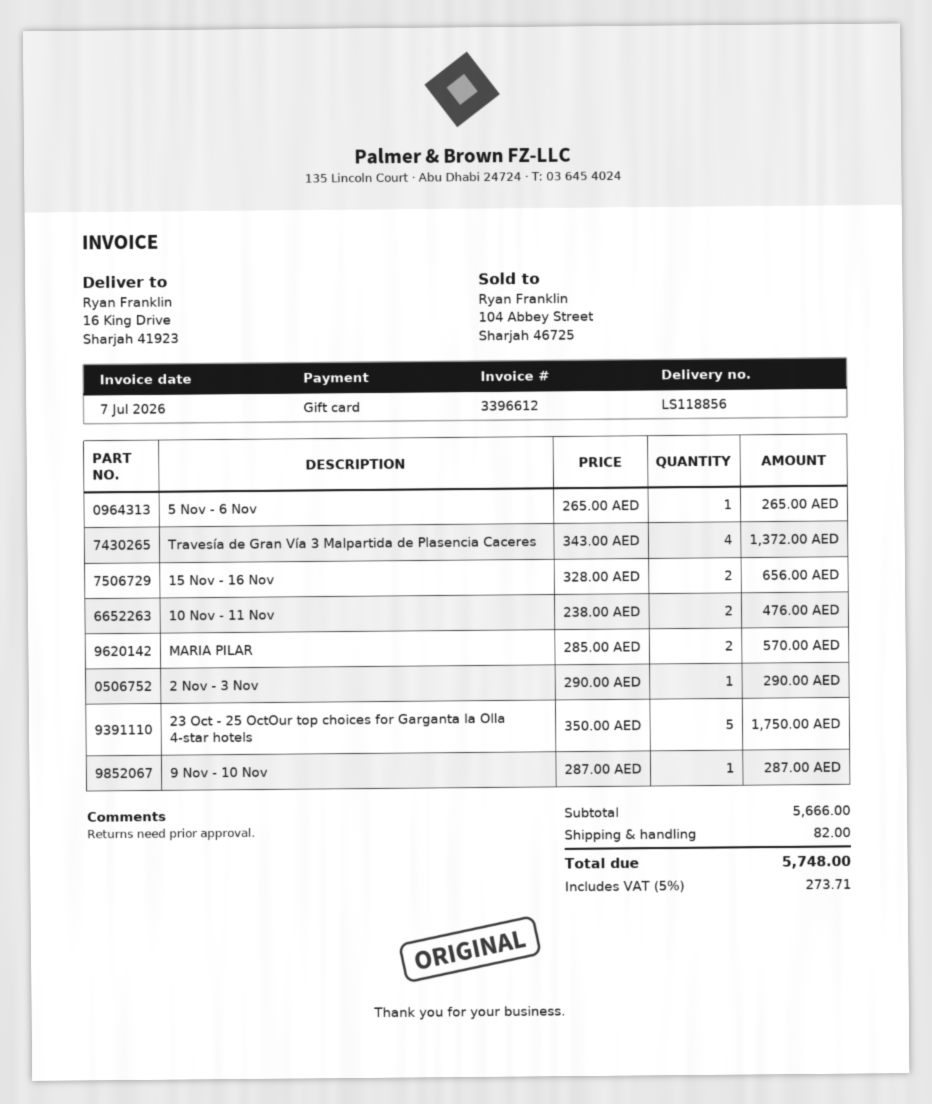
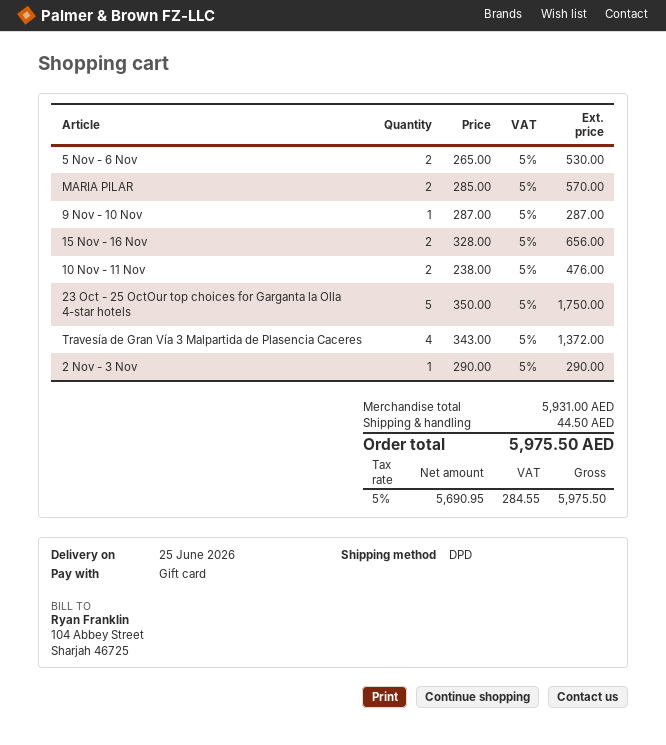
5 Nov - 6 Nov: 1 x 265.00 = 265.00 -> 2 x 265.00 = 530.00
subtotal: 5666.00 -> 5931.00
shipping: 82.00 -> 44.50
tax: 5% = 273.71 -> 5% = 284.55
total: 5748.00 -> 5975.50

